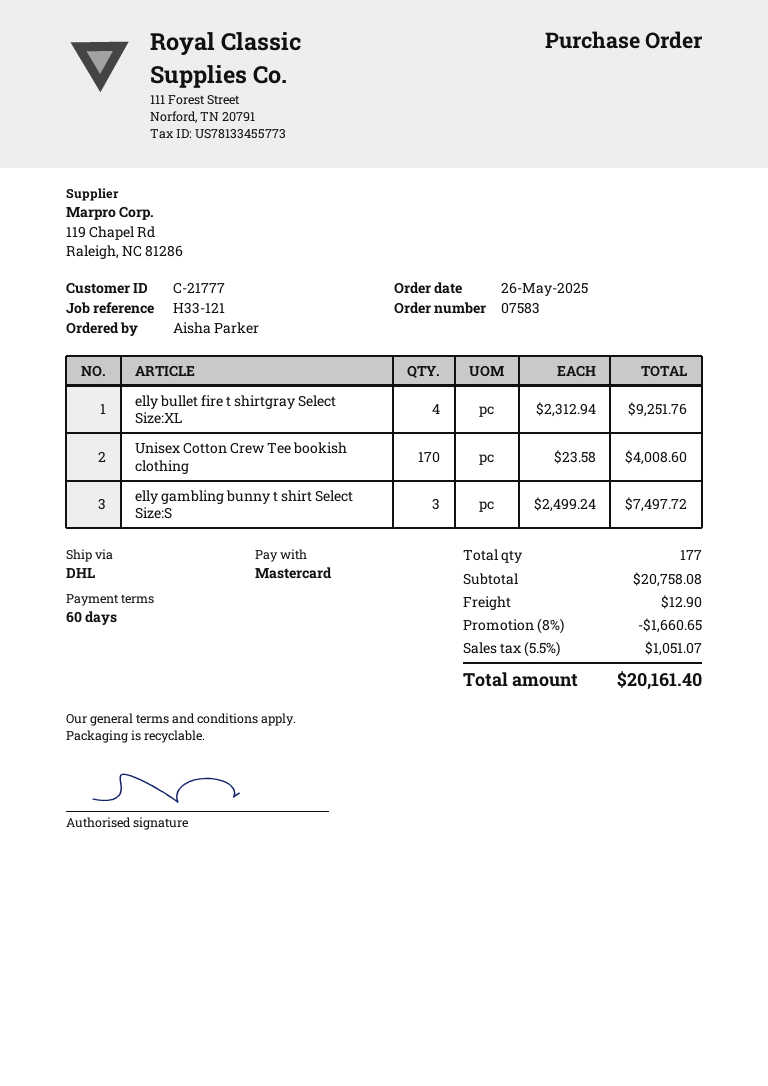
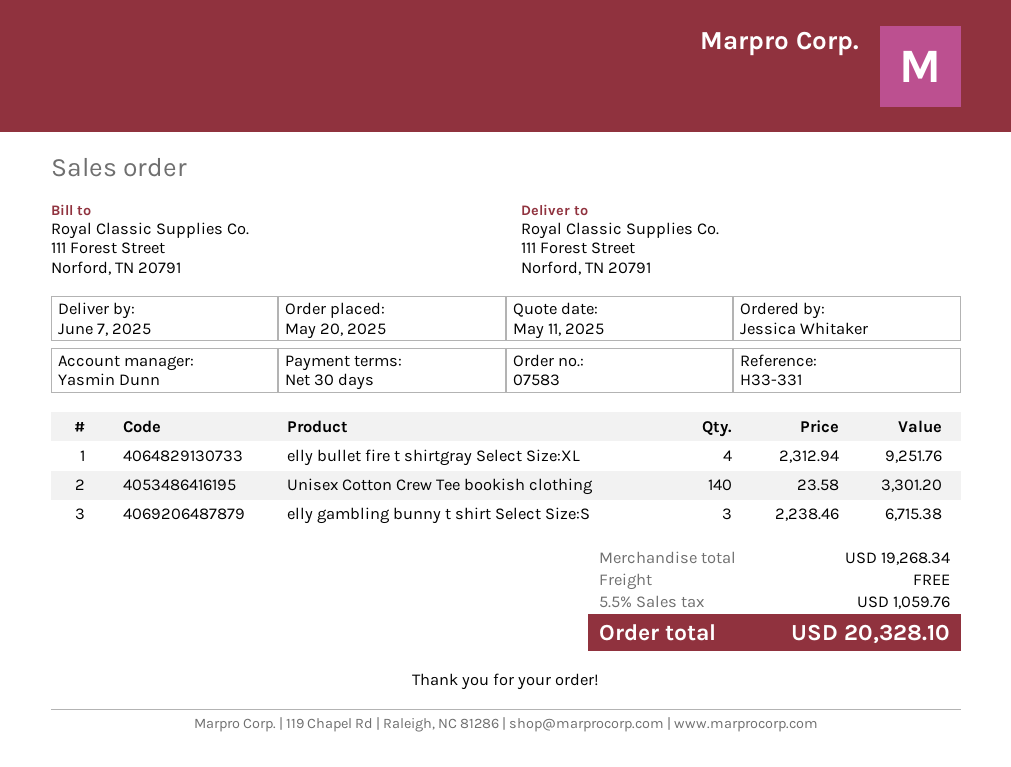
order date: 2025-05-26 -> 2025-05-20
payment terms: 60 days -> 30 days
reference: H33-121 -> H33-331
ordered by: Aisha Parker -> Jessica Whitaker
Unisex Cotton Crew Tee bookish clothing: 170 x 23.58 = 4008.60 -> 140 x 23.58 = 3301.20
elly gambling bunny t shirt Select Size:S: 3 x 2499.24 = 7497.72 -> 3 x 2238.46 = 6715.38
subtotal: 20758.08 -> 19268.34
discount: 8% = 1660.65 -> none
shipping: 12.90 -> 0.00
tax: 5.5% = 1051.07 -> 5.5% = 1059.76
total: 20161.40 -> 20328.10

